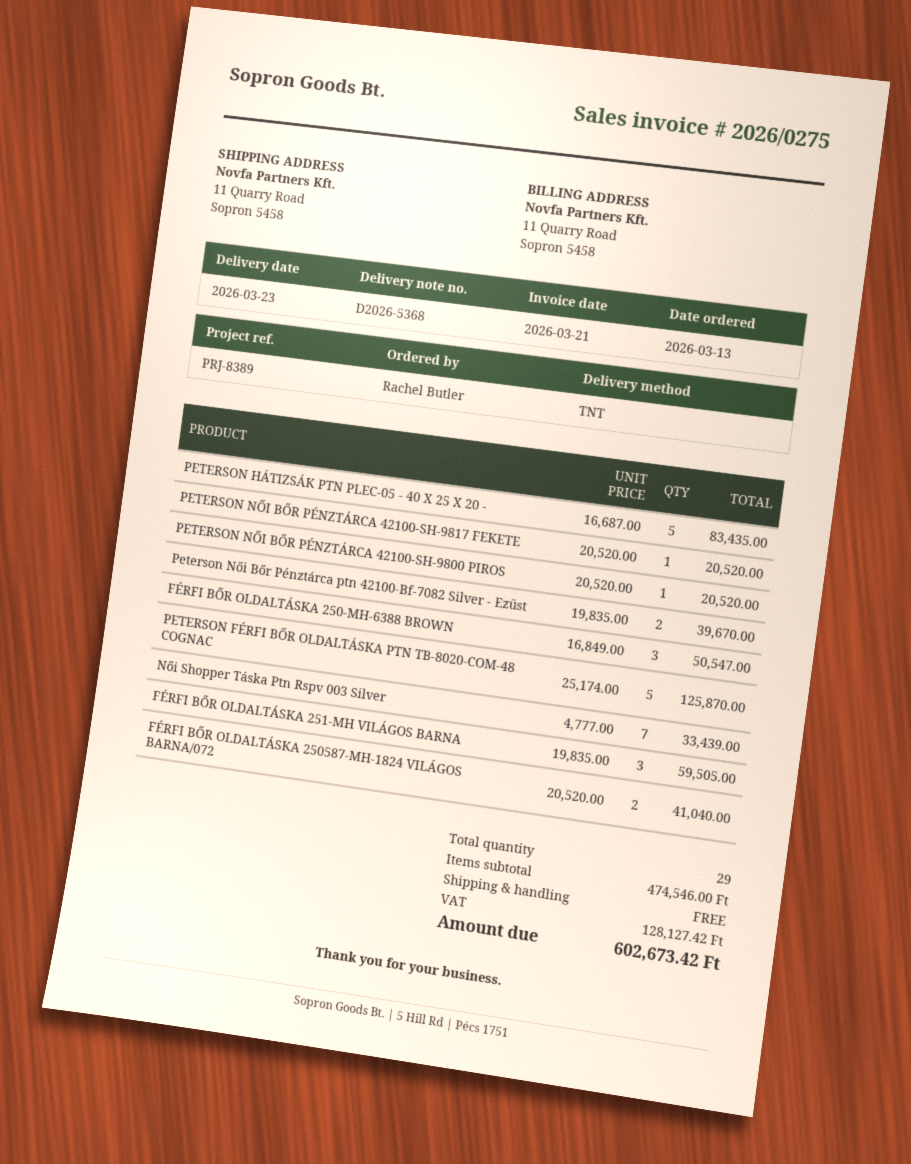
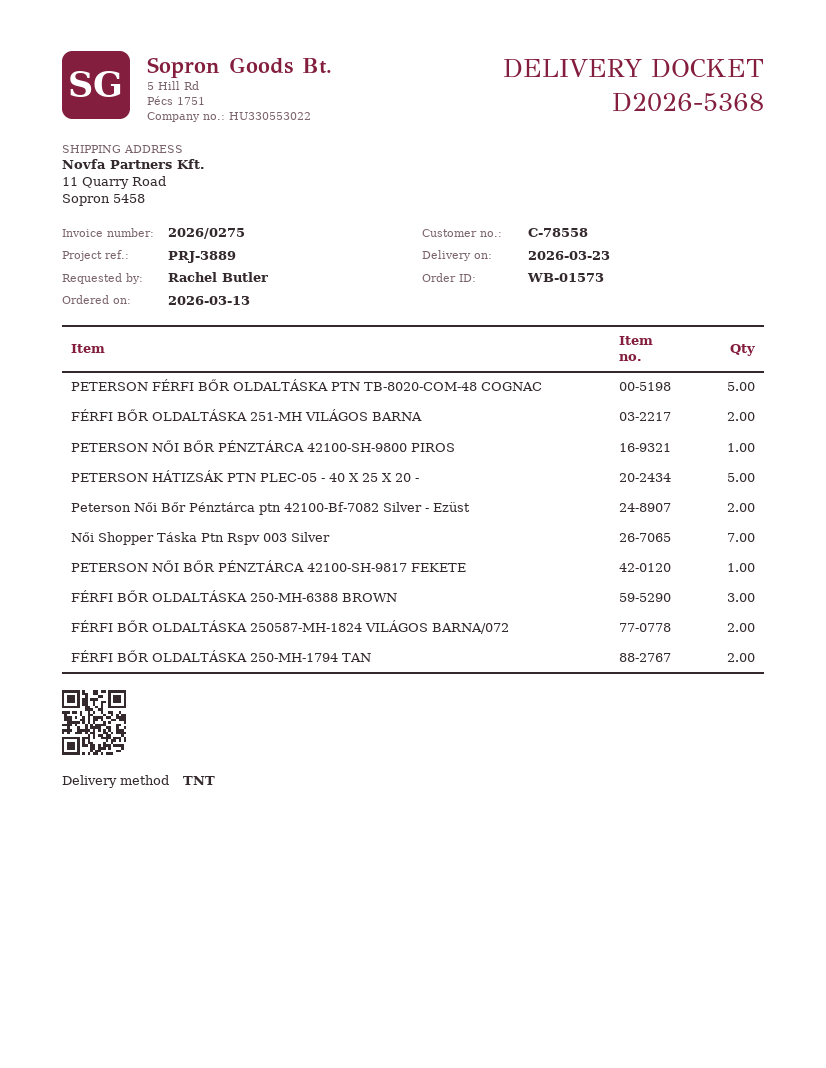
reference: PRJ-8389 -> PRJ-3889
FÉRFI BŐR OLDALTÁSKA 251-MH VILÁGOS BARNA: 3 -> 2
FÉRFI BŐR OLDALTÁSKA 250-MH-1794 TAN: none -> 2

